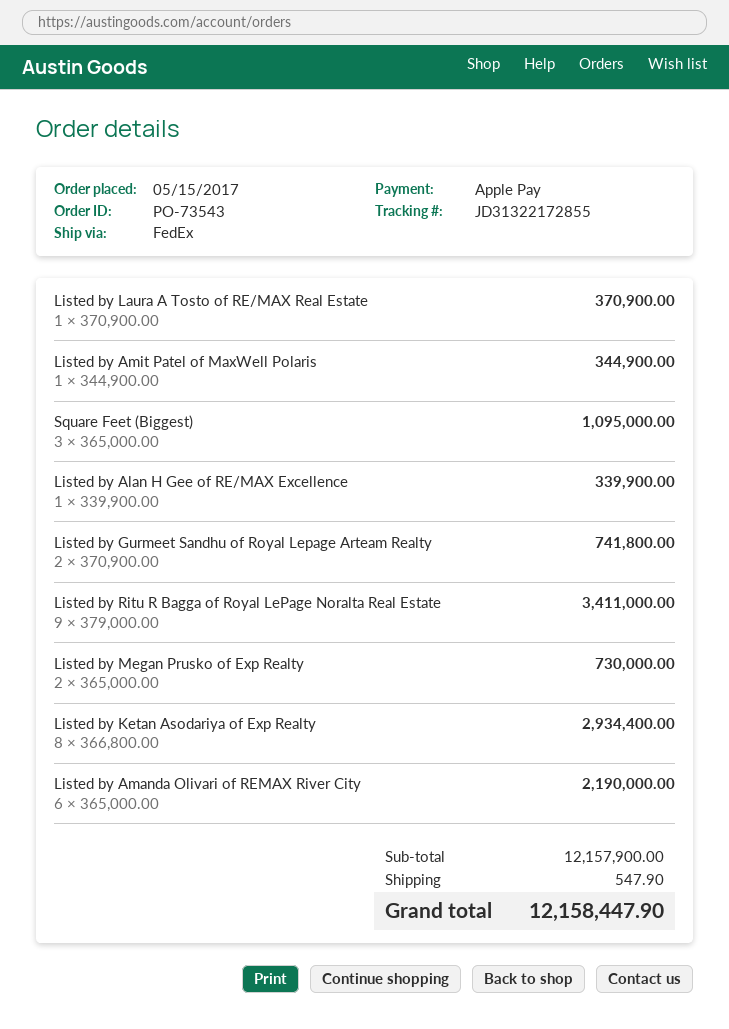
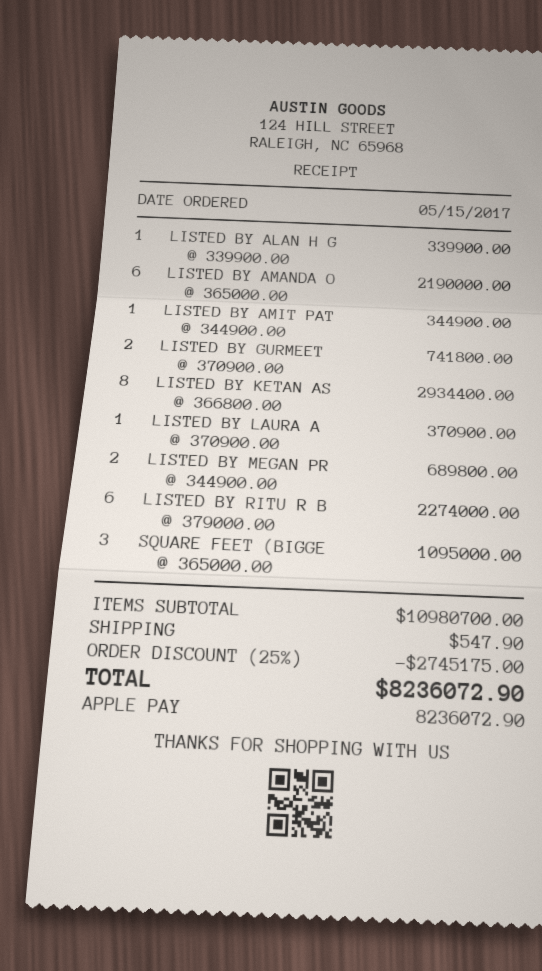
Listed by Ritu R Bagga of Royal LePage Noralta Real Estate: 9 x 379000.00 = 3411000.00 -> 6 x 379000.00 = 2274000.00
Listed by Megan Prusko of Exp Realty: 2 x 365000.00 = 730000.00 -> 2 x 344900.00 = 689800.00
subtotal: 12157900.00 -> 10980700.00
discount: none -> 25% = 2745175.00
total: 12158447.90 -> 8236072.90

